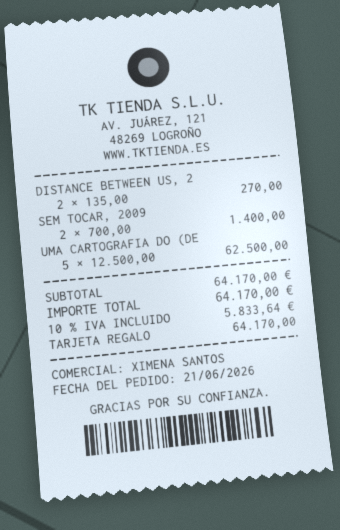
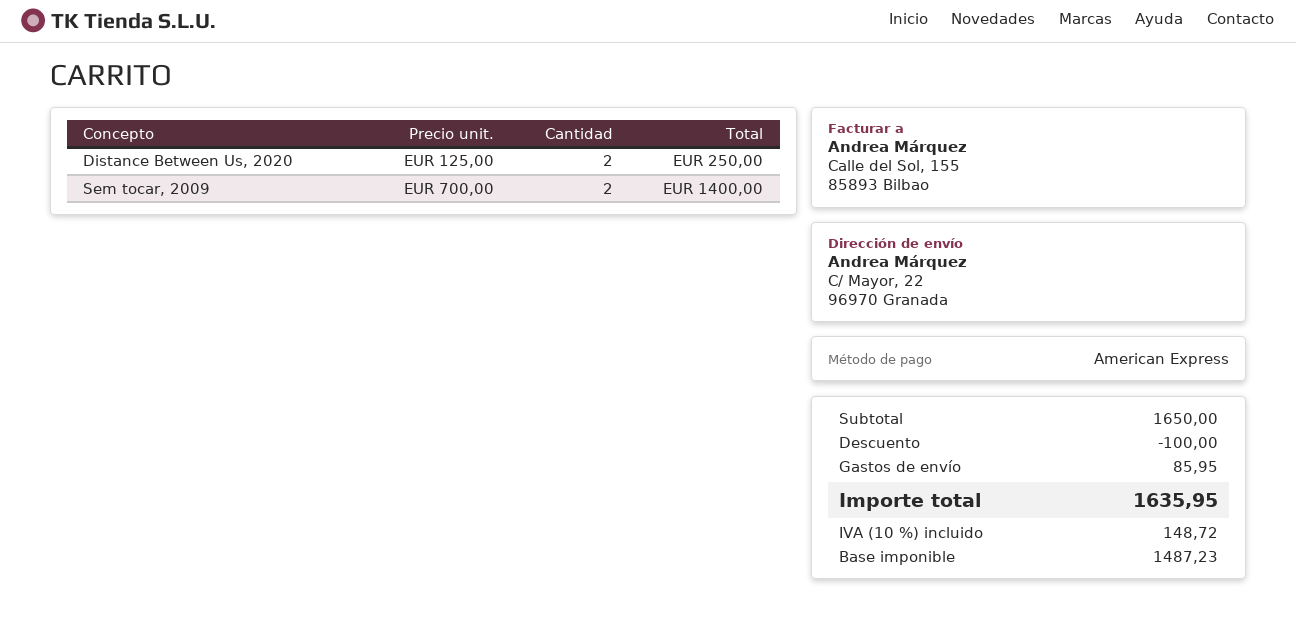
payment method: gift card -> American Express
DISTANCE BETWEEN US, 2: 2 x 135.00 = 270.00 -> 2 x 125.00 = 250.00
UMA CARTOGRAFIA DO (DE: 5 x 12500.00 = 62500.00 -> none
subtotal: 64170.00 -> 1650.00
discount: none -> 100.00
shipping: none -> 85.95
tax: 10% = 5833.64 -> 10% = 148.72
total: 64170.00 -> 1635.95

